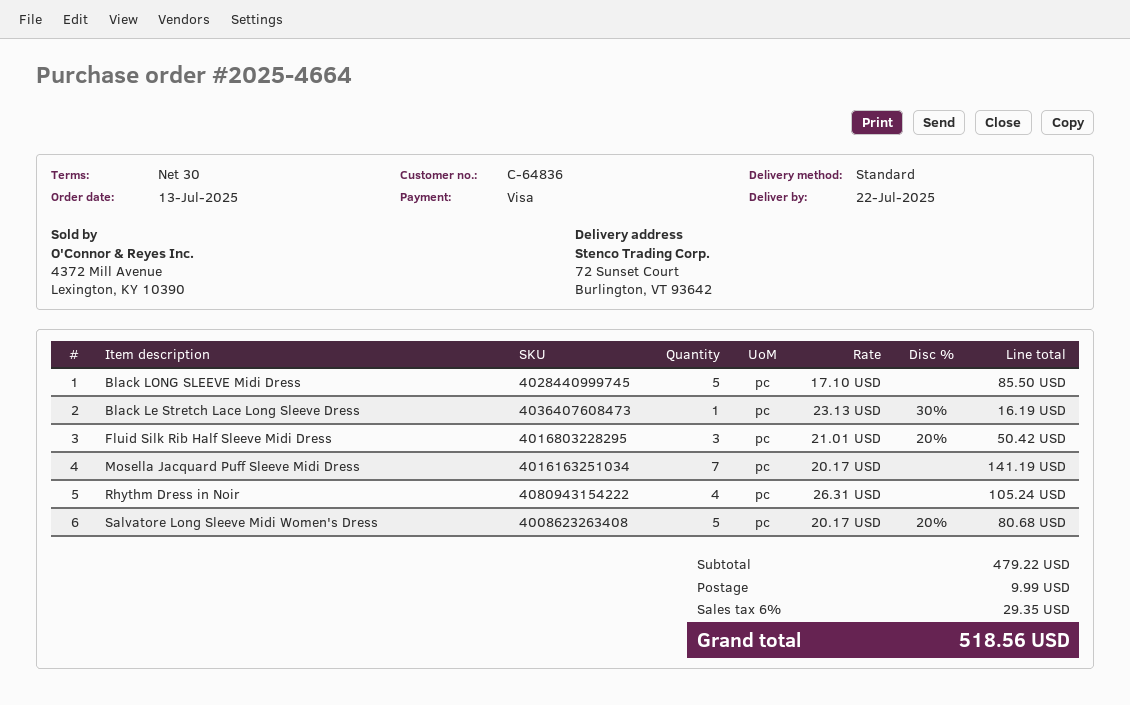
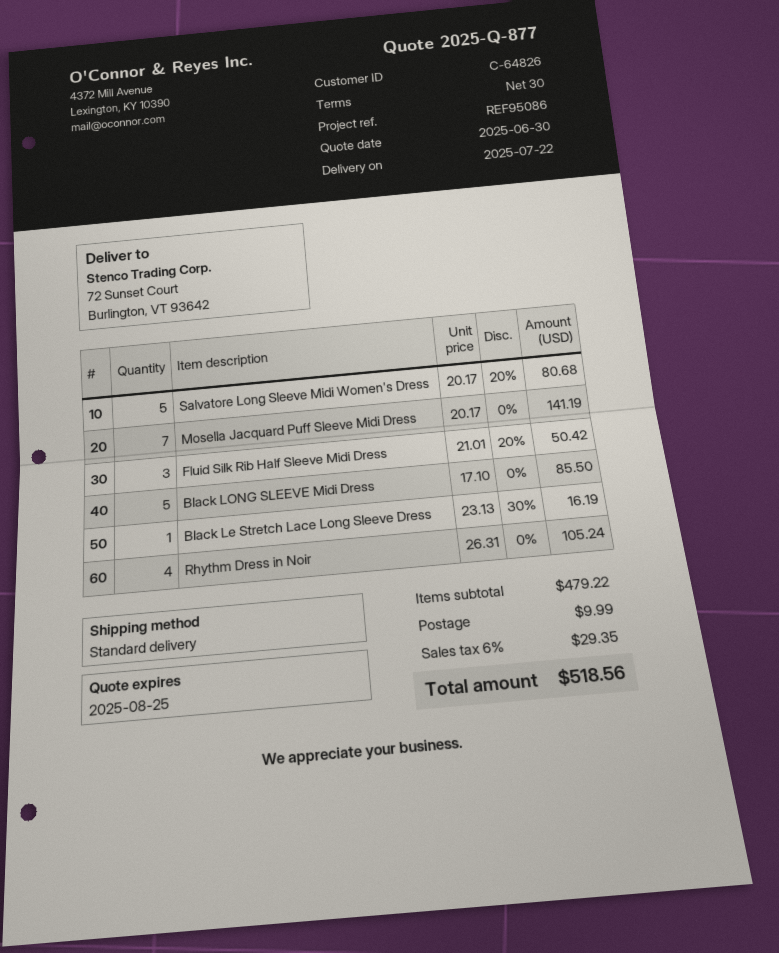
customer number: C-64836 -> C-64826

